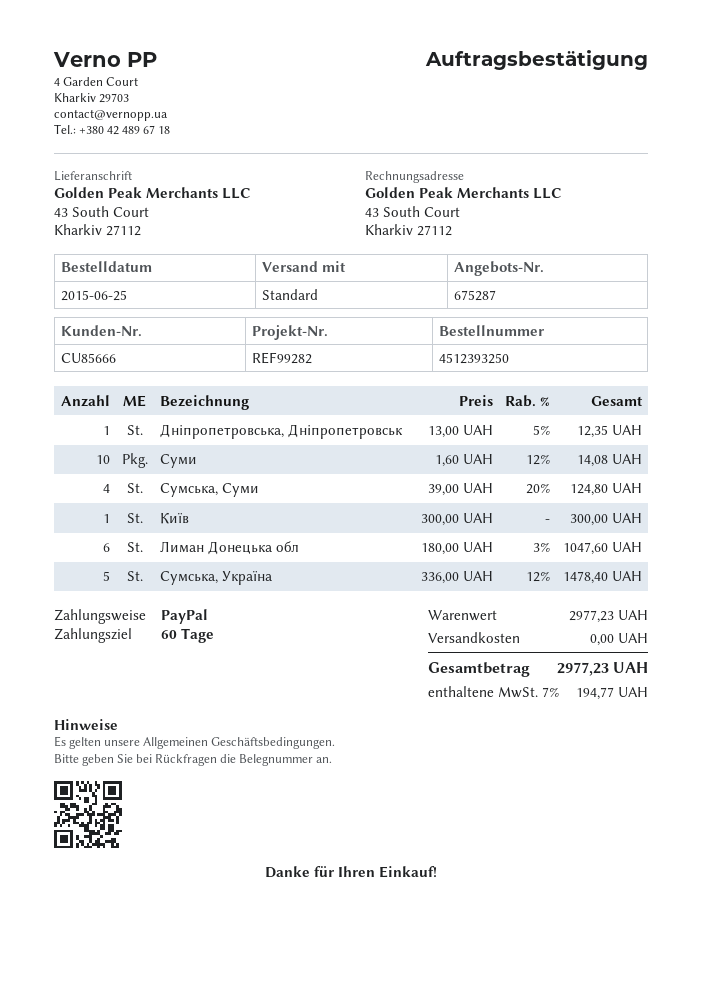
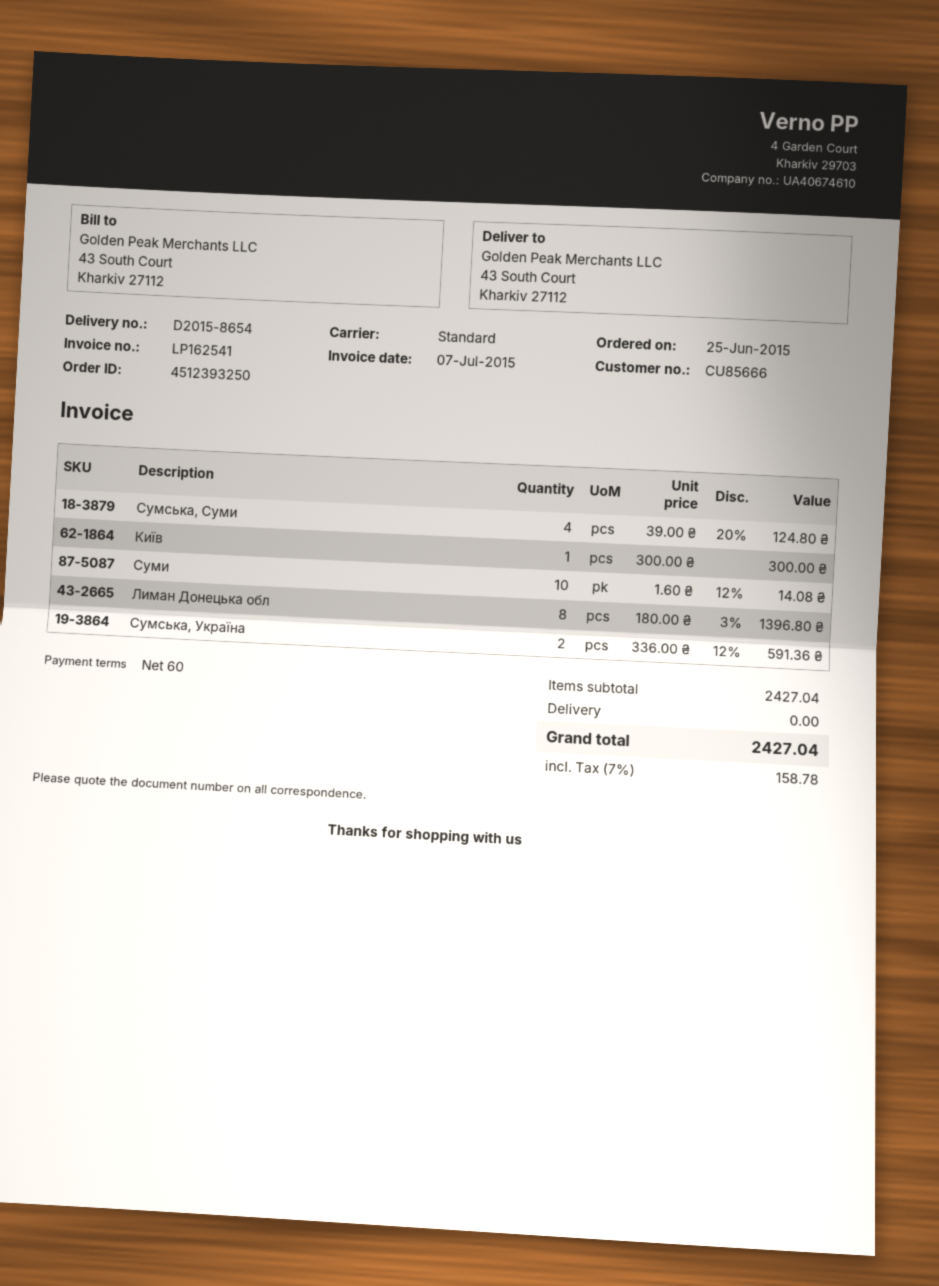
Дніпропетровська, Дніпропетровськ: 1 x 13.00 - 5% = 12.35 -> none
Лиман Донецька обл: 6 x 180.00 - 3% = 1047.60 -> 8 x 180.00 - 3% = 1396.80
Сумська, Україна: 5 x 336.00 - 12% = 1478.40 -> 2 x 336.00 - 12% = 591.36
subtotal: 2977.23 -> 2427.04
tax: 7% = 194.77 -> 7% = 158.78
total: 2977.23 -> 2427.04

